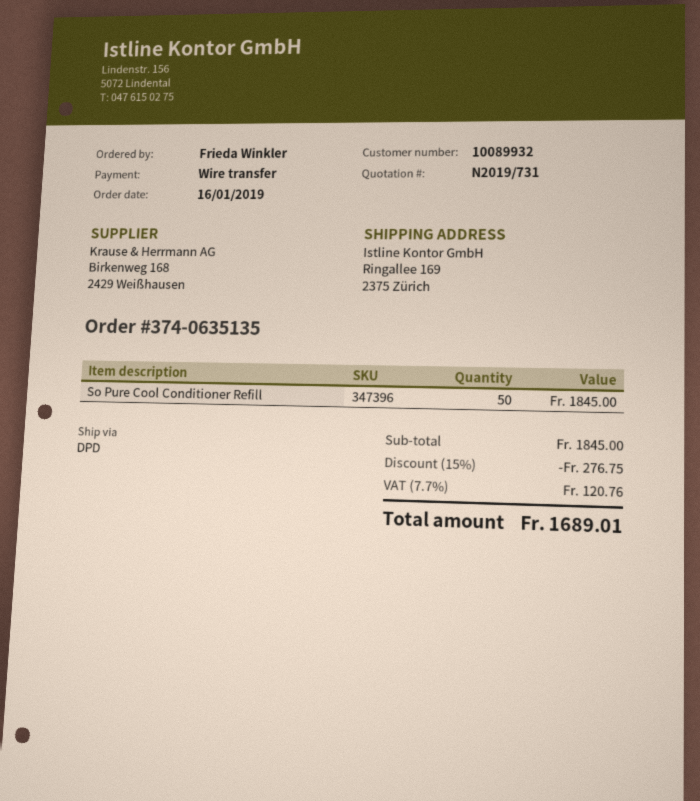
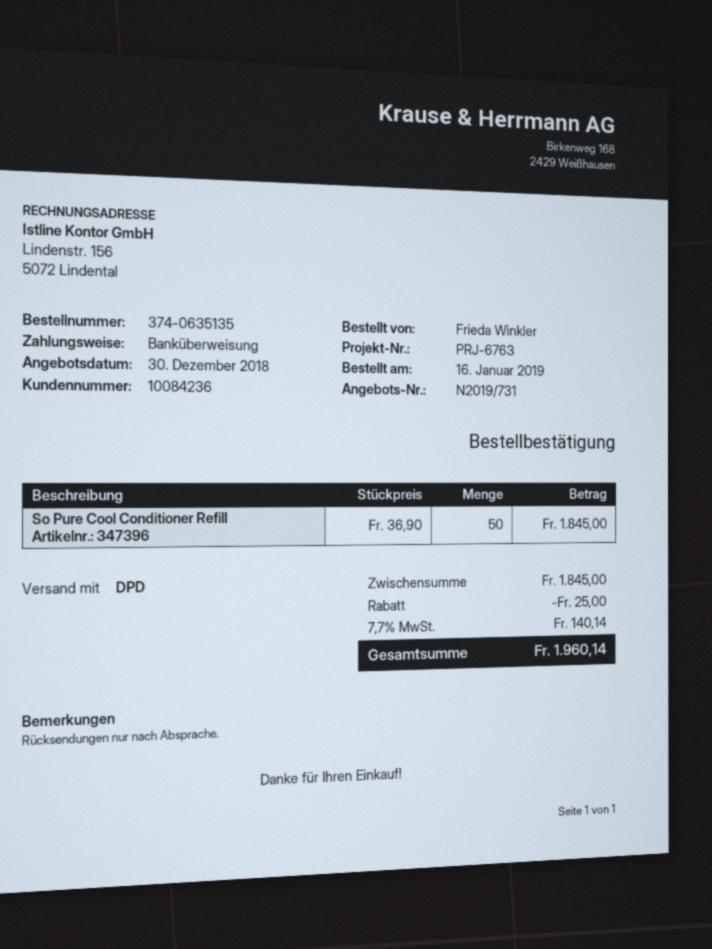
customer number: 10089932 -> 10084236
discount: 276.75 -> 25.00
tax: 7.7% = 120.76 -> 7.7% = 140.14
total: 1689.01 -> 1960.14

